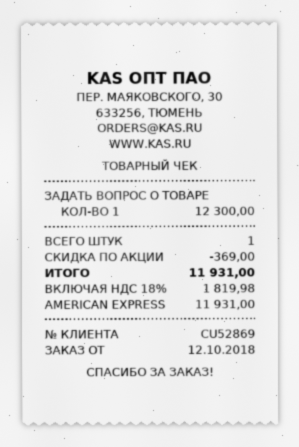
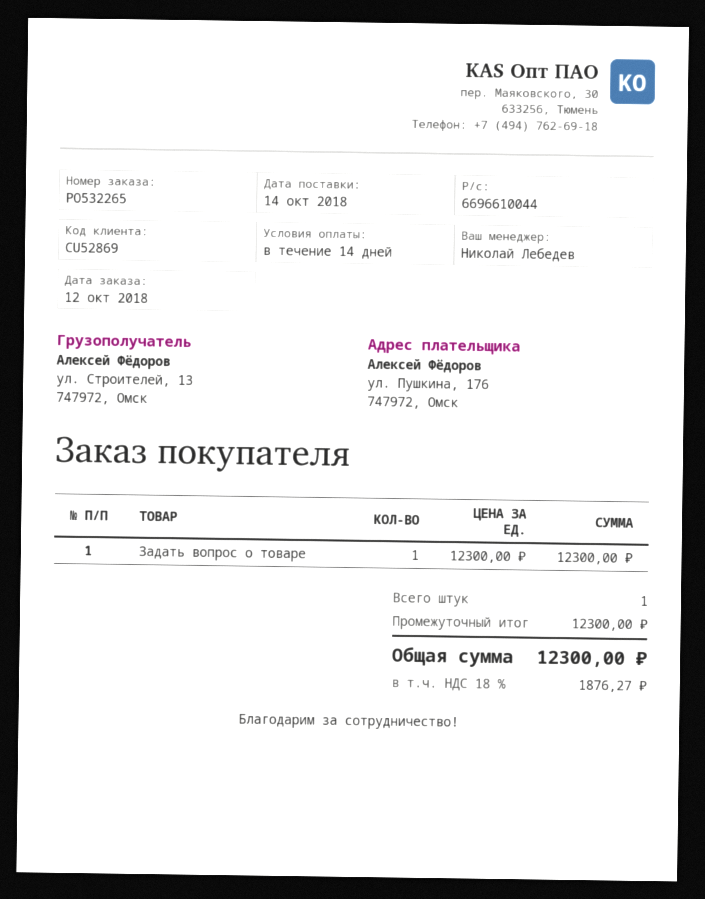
discount: 369.00 -> none
tax: 18% = 1819.98 -> 18% = 1876.27
total: 11931.00 -> 12300.00

